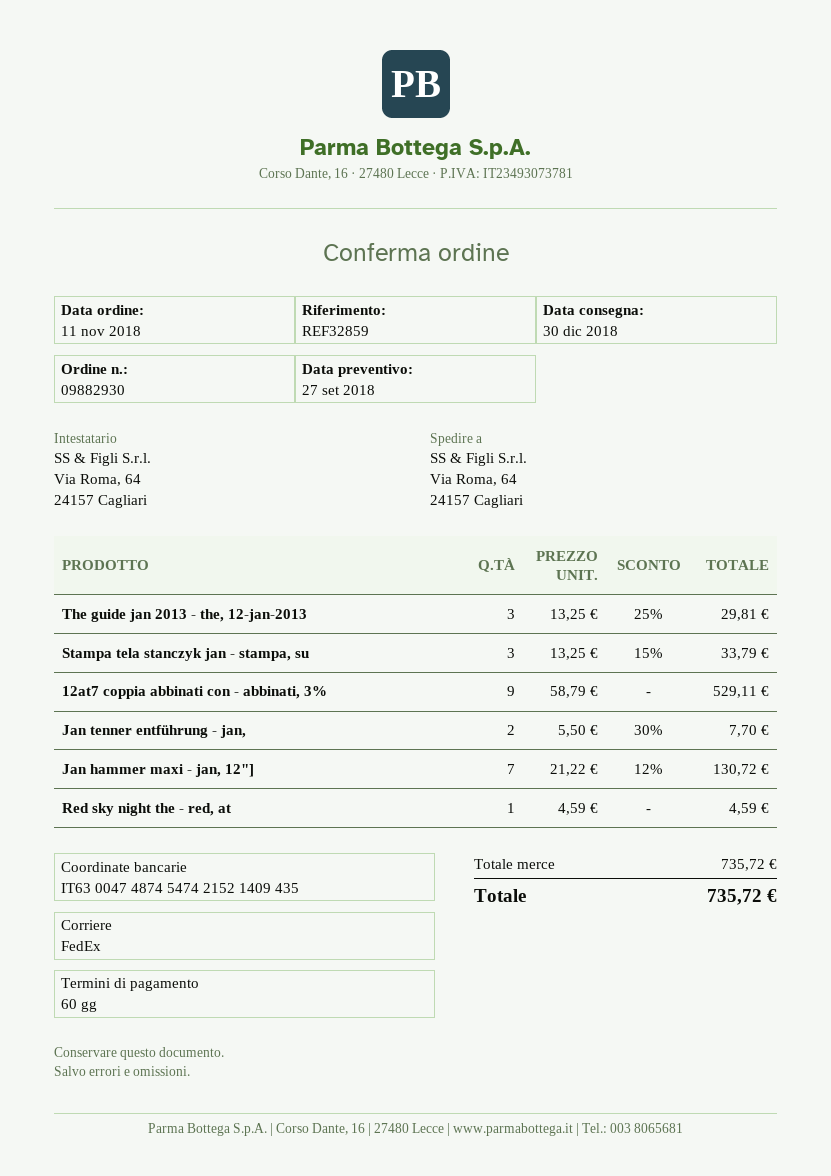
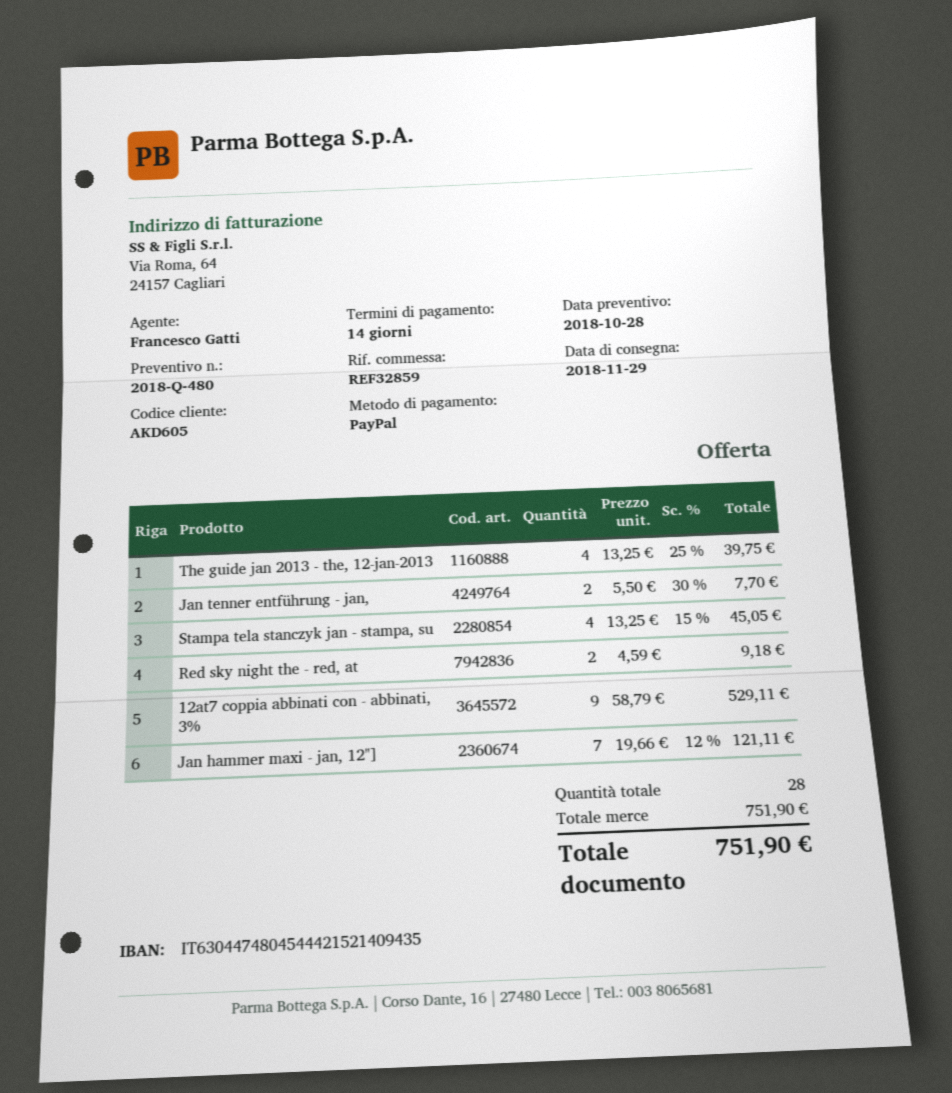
quote date: 2018-09-27 -> 2018-10-28
delivery date: 2018-12-30 -> 2018-11-29
payment terms: 60 days -> 14 days
bank account: IT6300474874547421521409435 -> IT6304474804544421521409435
The guide jan 2013 - the, 12-jan-2013: 3 x 13.25 - 25% = 29.81 -> 4 x 13.25 - 25% = 39.75
Stampa tela stanczyk jan - stampa, su: 3 x 13.25 - 15% = 33.79 -> 4 x 13.25 - 15% = 45.05
Jan hammer maxi - jan, 12"]: 7 x 21.22 - 12% = 130.72 -> 7 x 19.66 - 12% = 121.11
Red sky night the - red, at: 1 x 4.59 = 4.59 -> 2 x 4.59 = 9.18
subtotal: 735.72 -> 751.90
total: 735.72 -> 751.90

